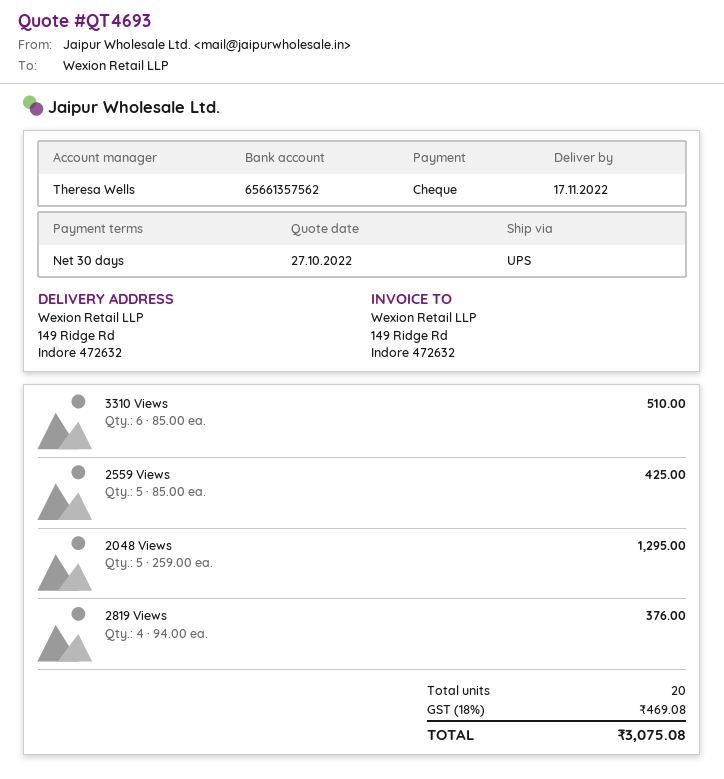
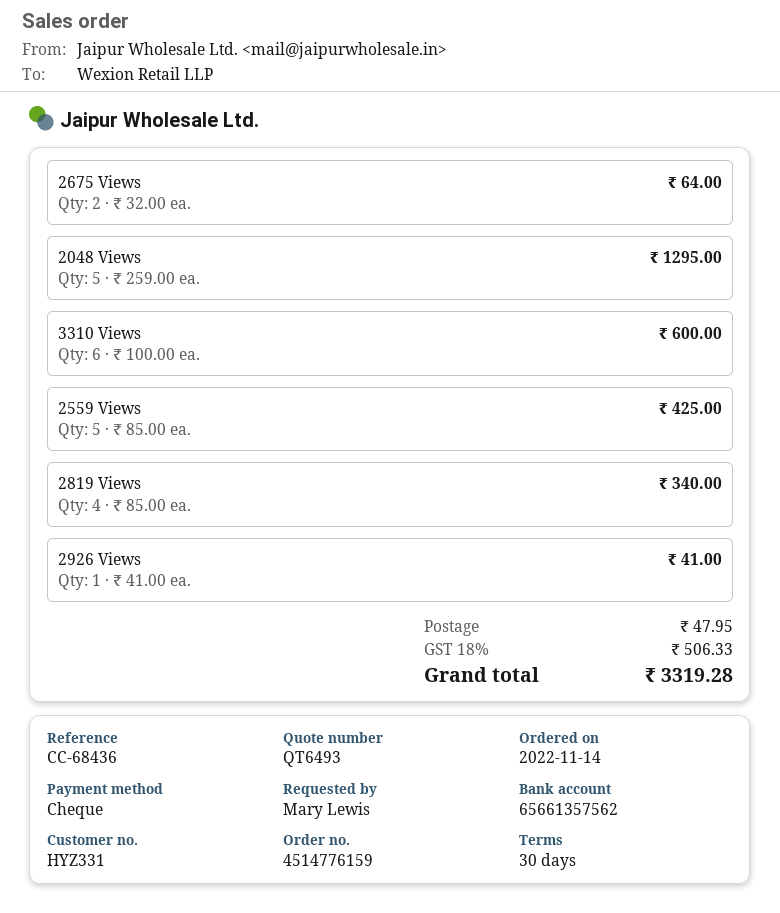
quote number: QT4693 -> QT6493
3310 Views: 6 x 85.00 = 510.00 -> 6 x 100.00 = 600.00
2819 Views: 4 x 94.00 = 376.00 -> 4 x 85.00 = 340.00
2675 Views: none -> 2 x 32.00 = 64.00
2926 Views: none -> 1 x 41.00 = 41.00
shipping: none -> 47.95
tax: 18% = 469.08 -> 18% = 506.33
total: 3075.08 -> 3319.28

